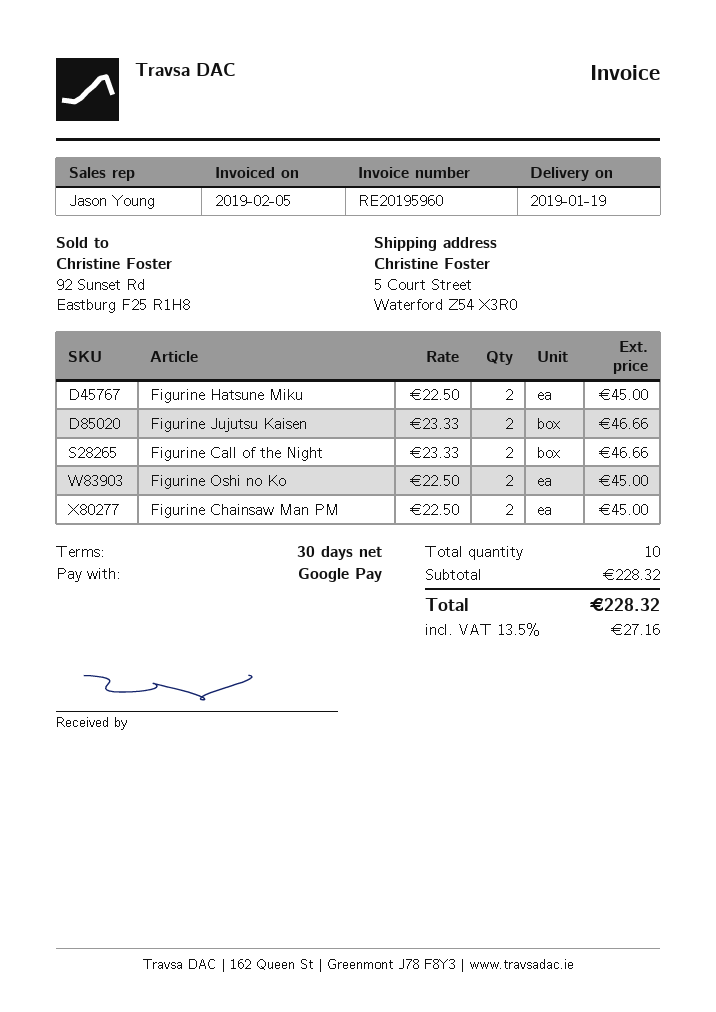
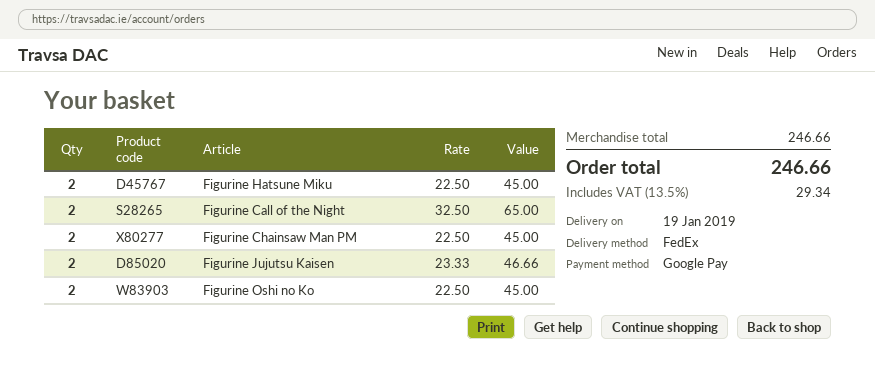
Figurine Call of the Night: 2 x 23.33 = 46.66 -> 2 x 32.50 = 65.00
subtotal: 228.32 -> 246.66
tax: 13.5% = 27.16 -> 13.5% = 29.34
total: 228.32 -> 246.66

